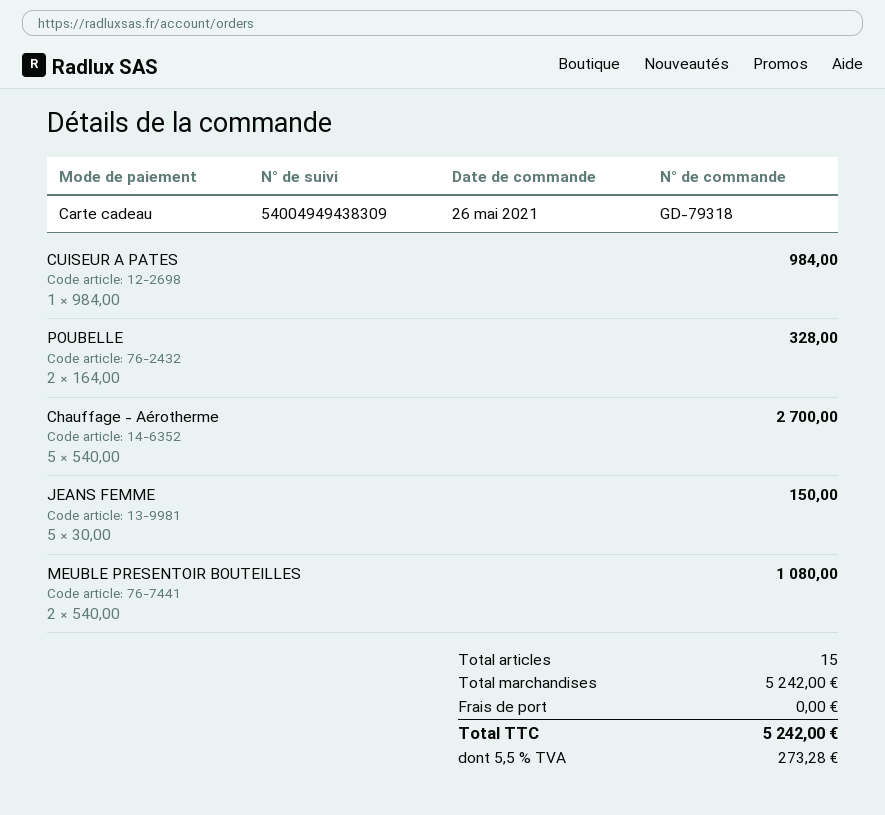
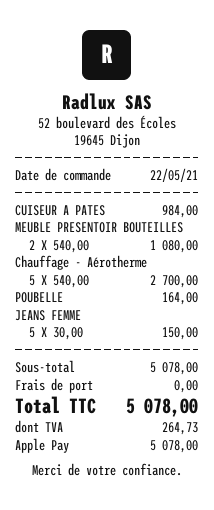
order date: 2021-05-26 -> 2021-05-22
payment method: gift card -> Apple Pay
POUBELLE: 2 x 164.00 = 328.00 -> 1 x 164.00 = 164.00
subtotal: 5242.00 -> 5078.00
tax: 273.28 -> 264.73
total: 5242.00 -> 5078.00

